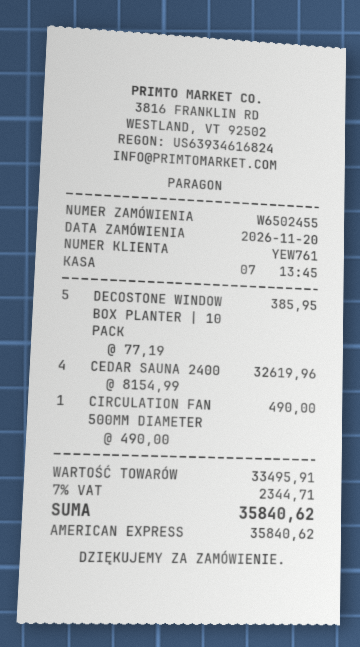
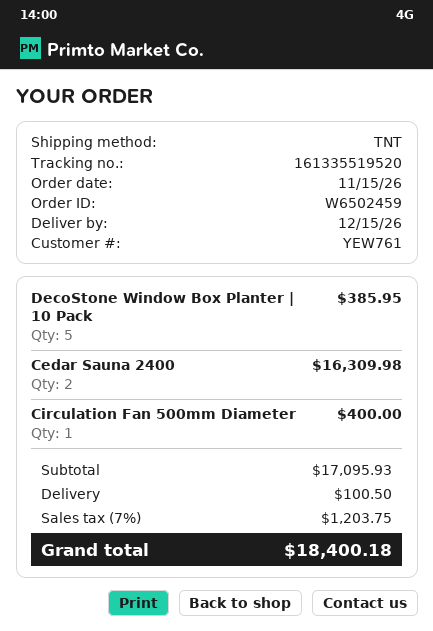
order number: W6502455 -> W6502459
order date: 2026-11-20 -> 2026-11-15
CEDAR SAUNA 2400: 4 for 32619.96 -> 2 for 16309.98
CIRCULATION FAN 500MM DIAMETER: 1 for 490.00 -> 1 for 400.00
subtotal: 33495.91 -> 17095.93
shipping: none -> 100.50
tax: 7% = 2344.71 -> 7% = 1203.75
total: 35840.62 -> 18400.18

